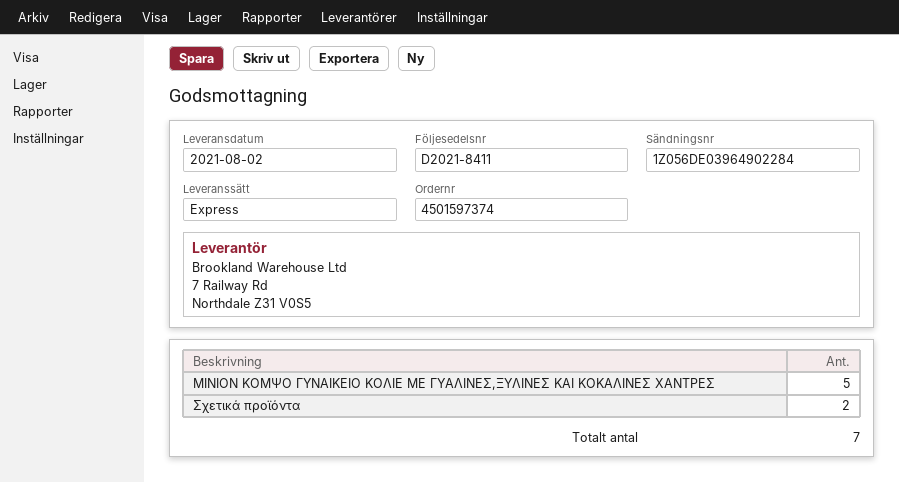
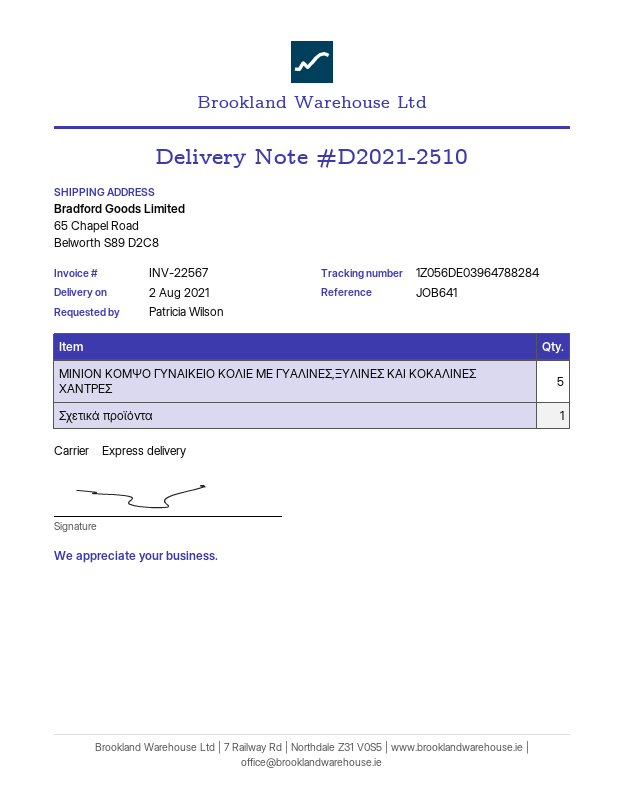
delivery note number: D2021-8411 -> D2021-2510
tracking number: 1Z056DE03964902284 -> 1Z056DE03964788284
Σχετικά προϊόντα: 2 -> 1

